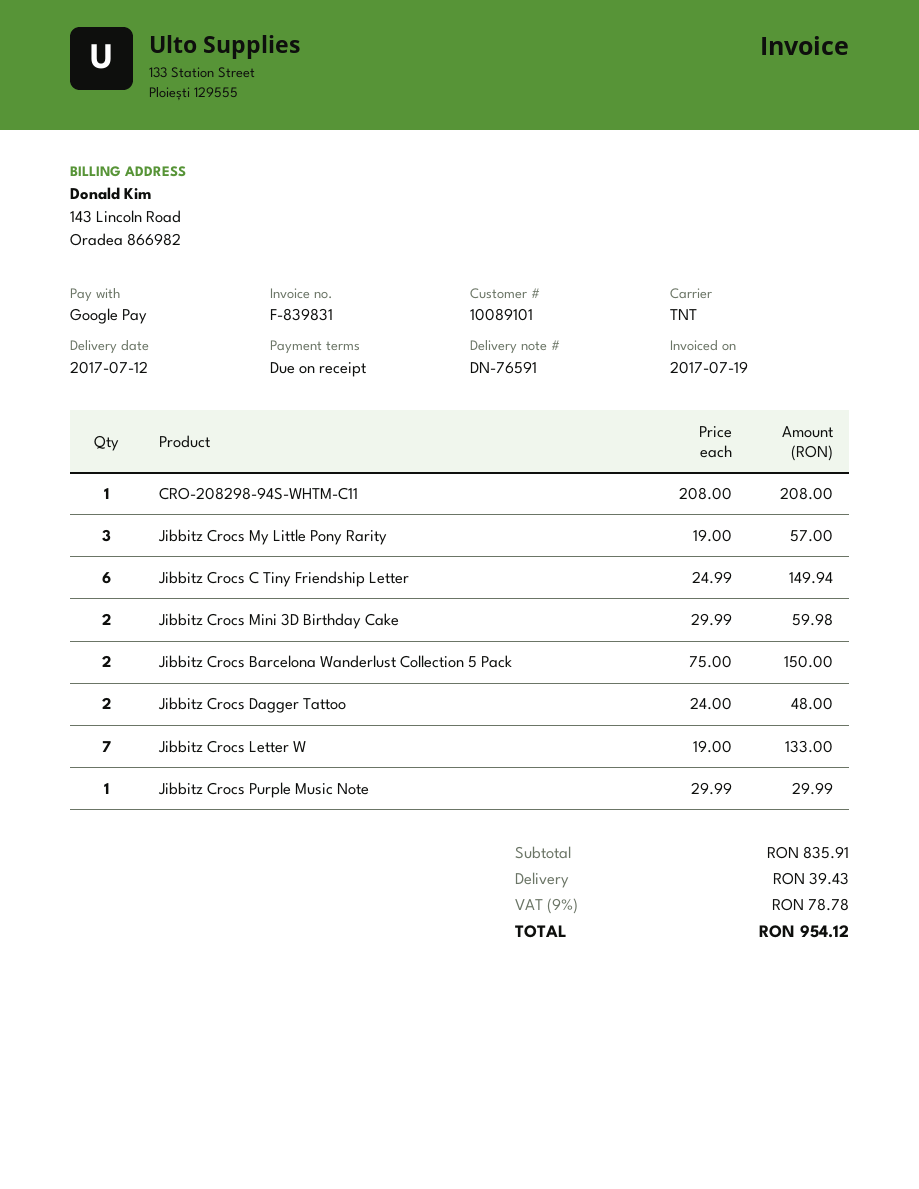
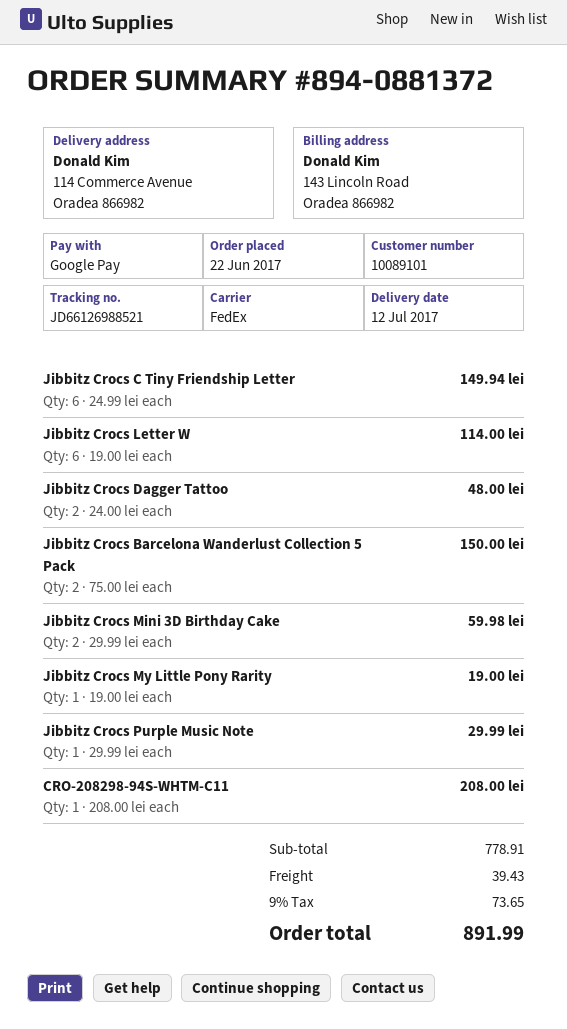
shipping method: TNT -> FedEx
Jibbitz Crocs My Little Pony Rarity: 3 x 19.00 = 57.00 -> 1 x 19.00 = 19.00
Jibbitz Crocs Letter W: 7 x 19.00 = 133.00 -> 6 x 19.00 = 114.00
subtotal: 835.91 -> 778.91
tax: 9% = 78.78 -> 9% = 73.65
total: 954.12 -> 891.99

